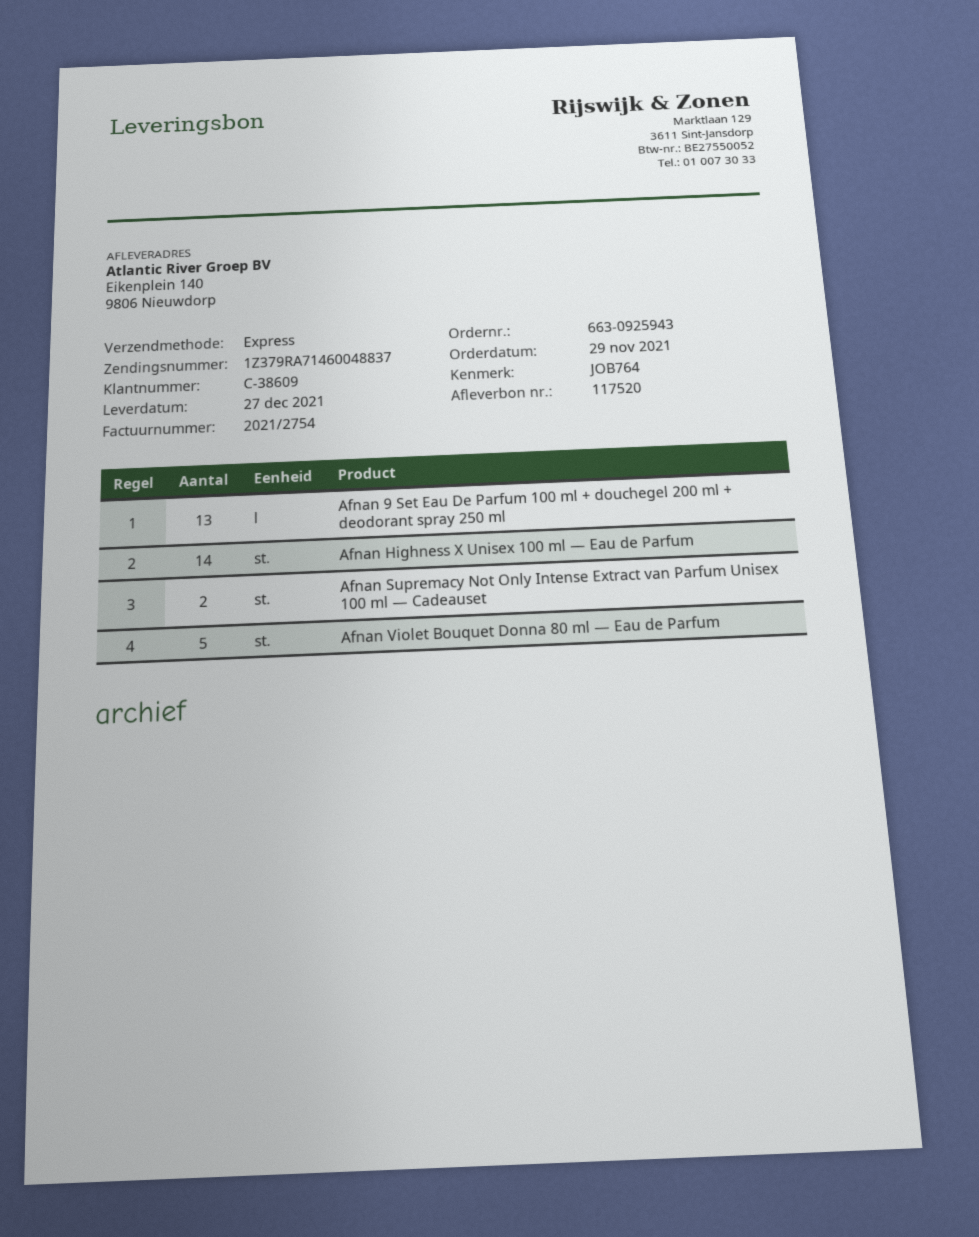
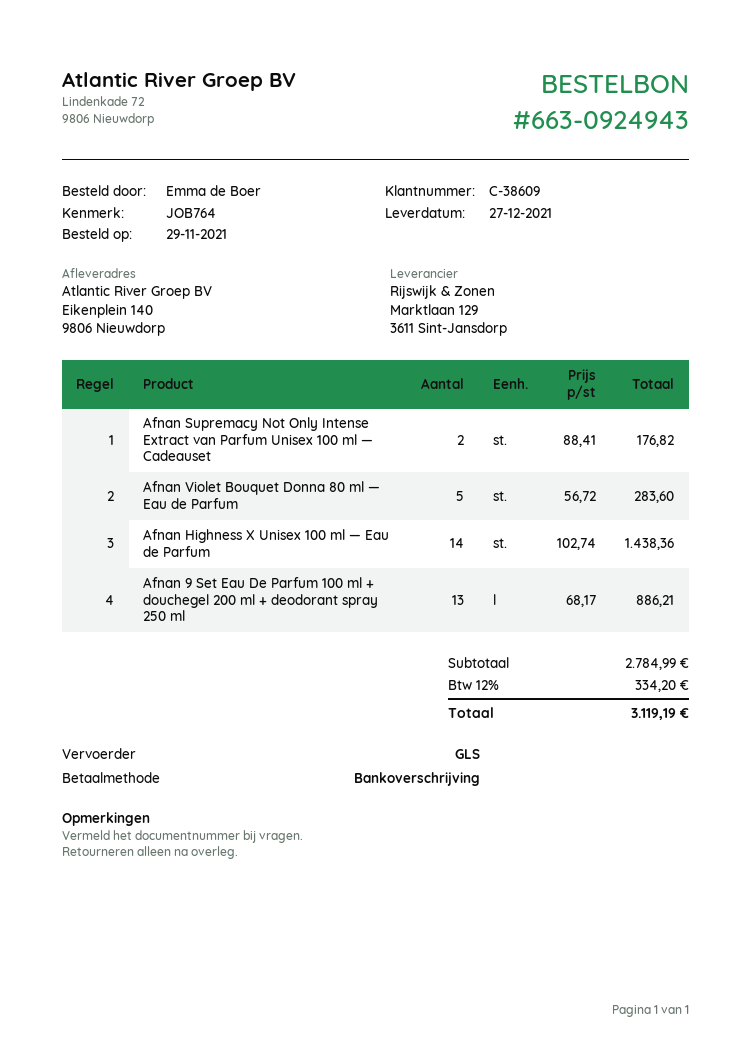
order number: 663-0925943 -> 663-0924943
shipping method: express -> GLS

